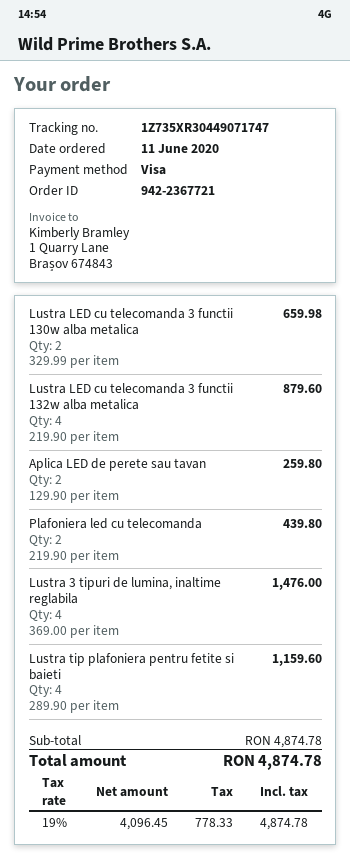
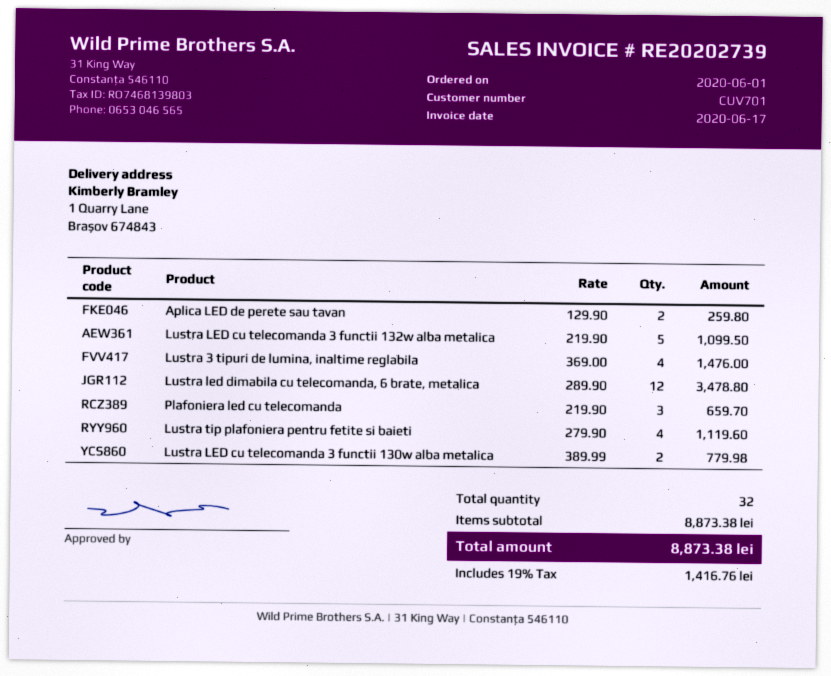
order date: 2020-06-11 -> 2020-06-01
Lustra LED cu telecomanda 3 functii 130w alba metalica: 2 x 329.99 = 659.98 -> 2 x 389.99 = 779.98
Lustra LED cu telecomanda 3 functii 132w alba metalica: 4 x 219.90 = 879.60 -> 5 x 219.90 = 1099.50
Plafoniera led cu telecomanda: 2 x 219.90 = 439.80 -> 3 x 219.90 = 659.70
Lustra tip plafoniera pentru fetite si baieti: 4 x 289.90 = 1159.60 -> 4 x 279.90 = 1119.60
Lustra led dimabila cu telecomanda, 6 brate, metalica: none -> 12 x 289.90 = 3478.80
subtotal: 4874.78 -> 8873.38
tax: 19% = 778.33 -> 19% = 1416.76
total: 4874.78 -> 8873.38

